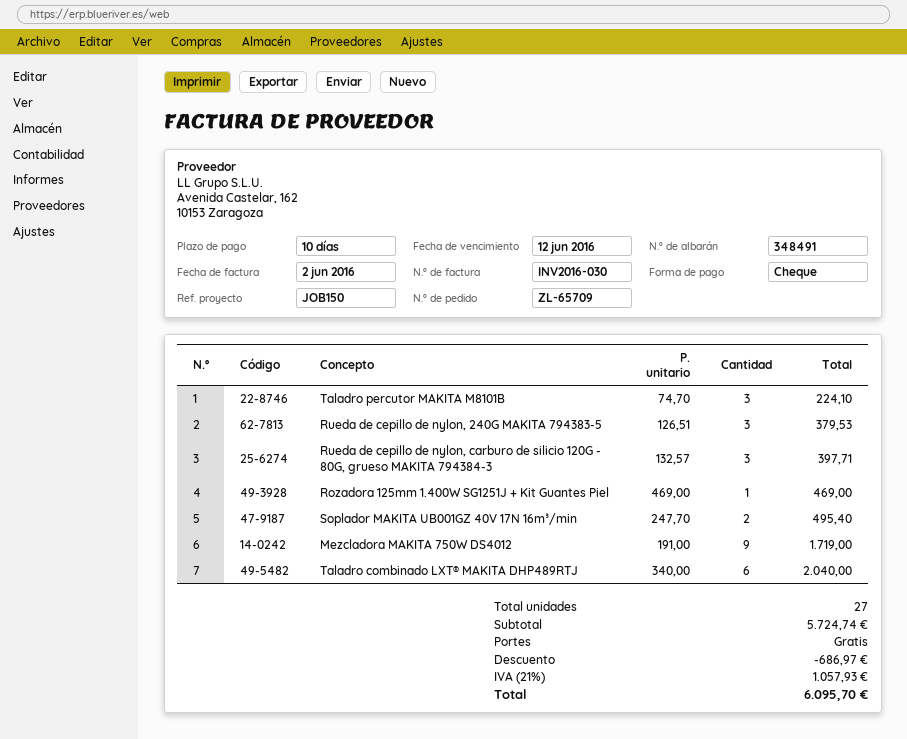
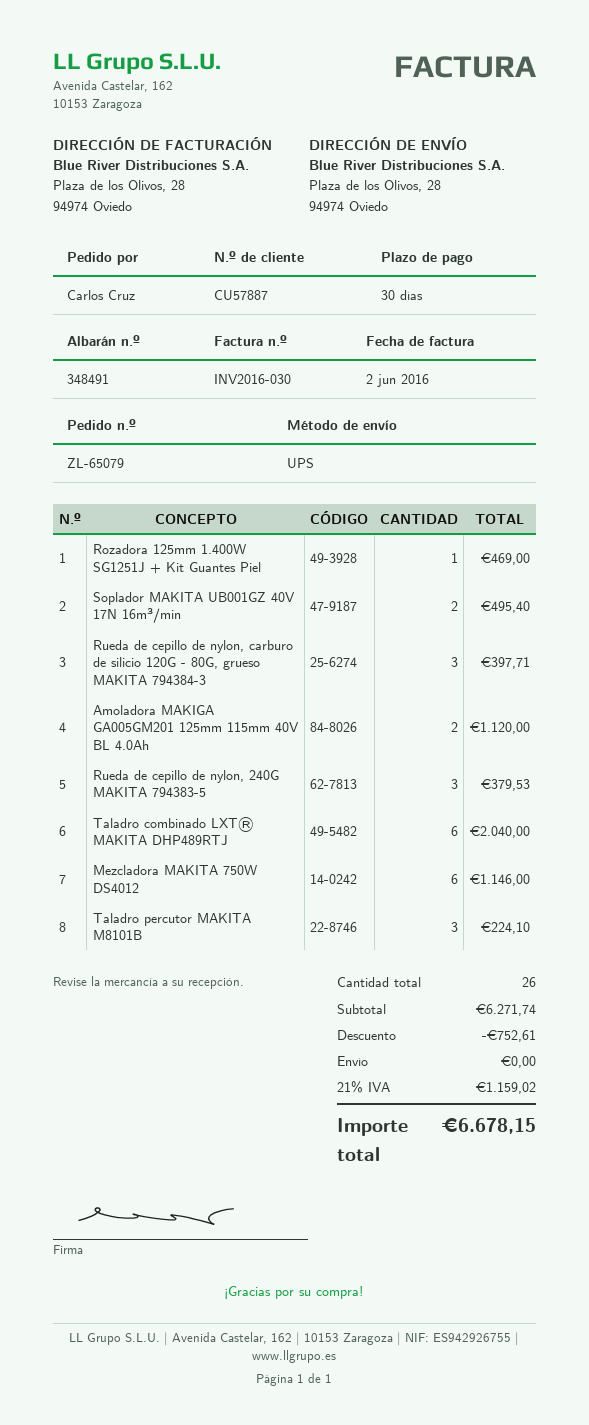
order number: ZL-65709 -> ZL-65079
payment terms: 10 days -> 30 days
Mezcladora MAKITA 750W DS4012: 9 for 1719.00 -> 6 for 1146.00
Amoladora MAKIGA GA005GM201 125mm 115mm 40V BL 4.0Ah: none -> 2 for 1120.00
total quantity: 27 -> 26
subtotal: 5724.74 -> 6271.74
discount: 686.97 -> 752.61
tax: 21% = 1057.93 -> 21% = 1159.02
total: 6095.70 -> 6678.15

